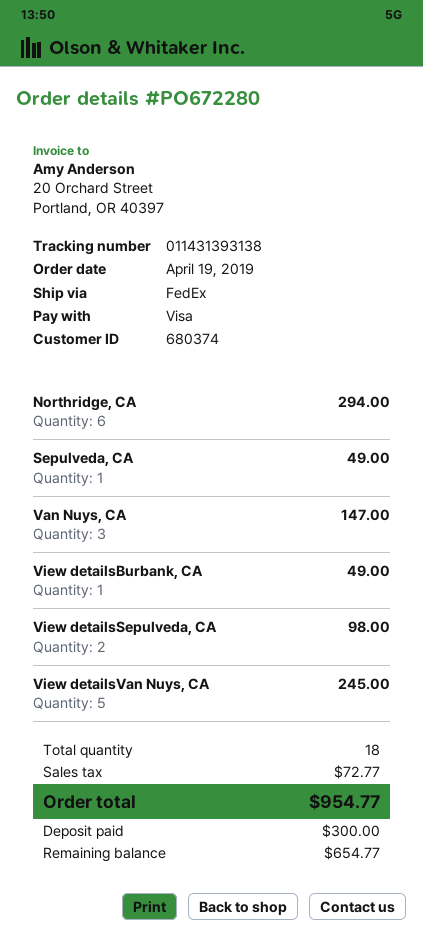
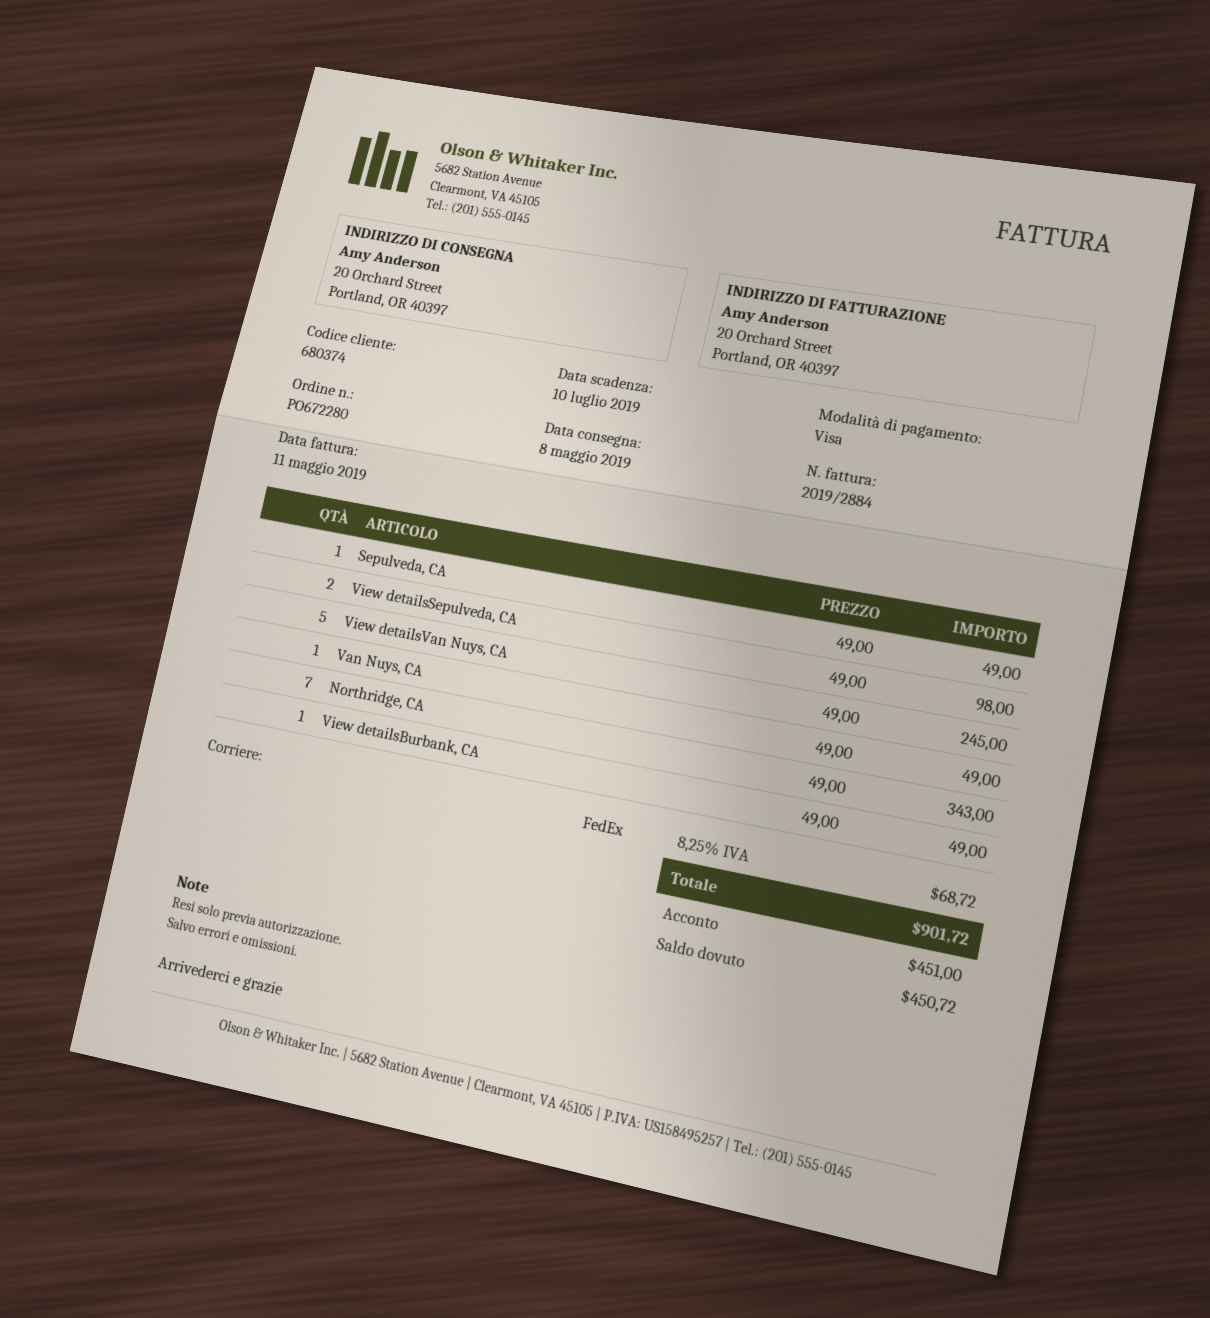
Northridge, CA: 6 for 294.00 -> 7 for 343.00
Van Nuys, CA: 3 for 147.00 -> 1 for 49.00
tax: 72.77 -> 68.72
total: 954.77 -> 901.72
deposit: 300.00 -> 451.00
balance: 654.77 -> 450.72

